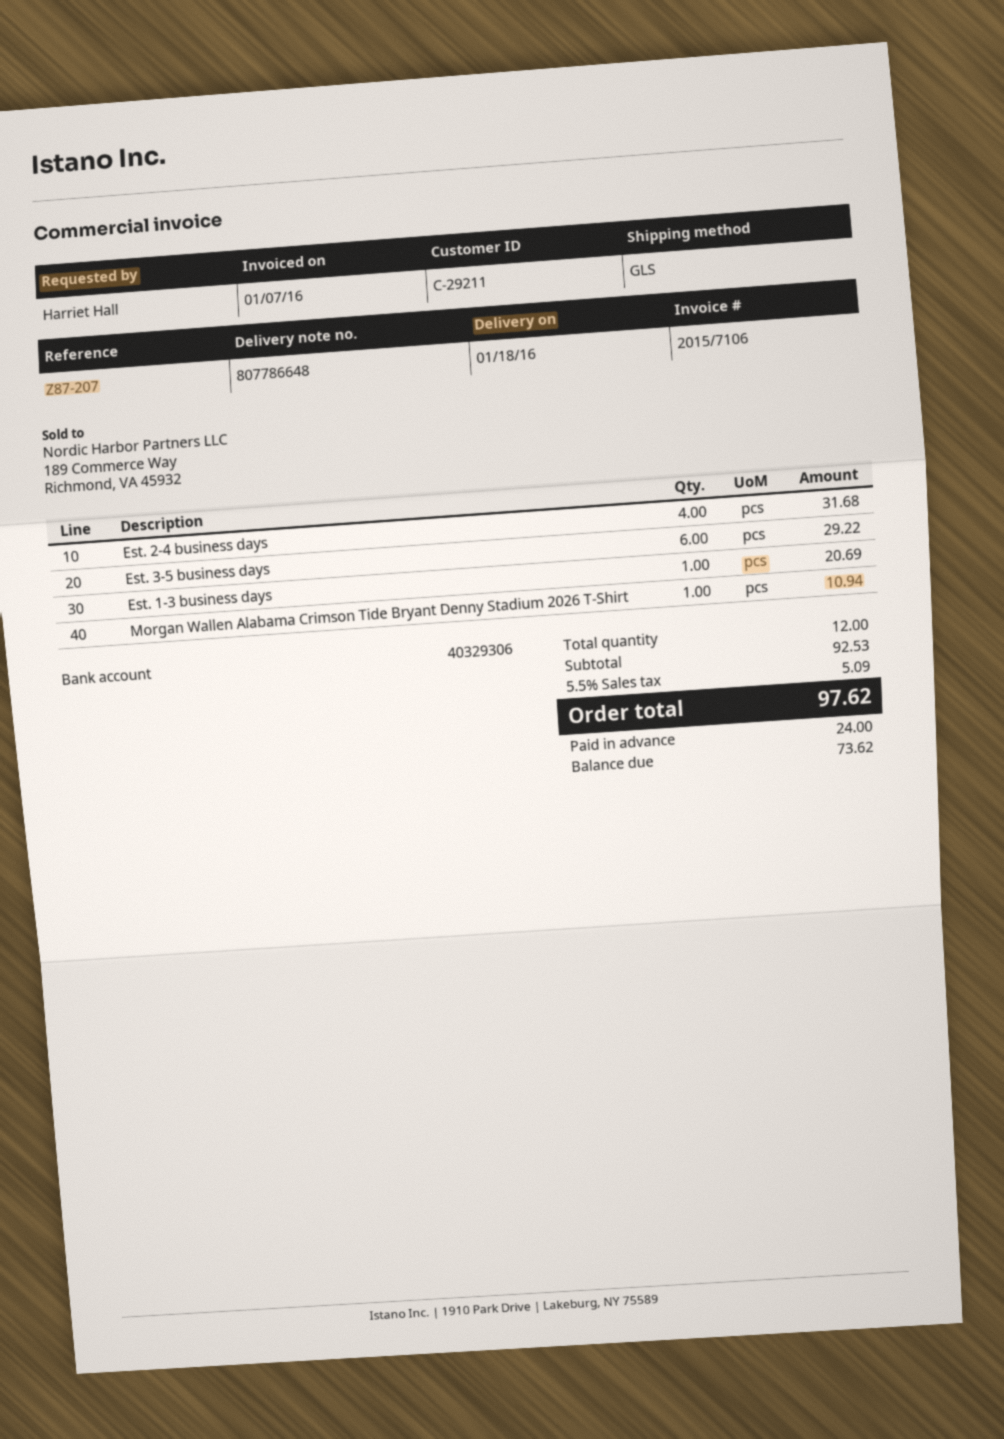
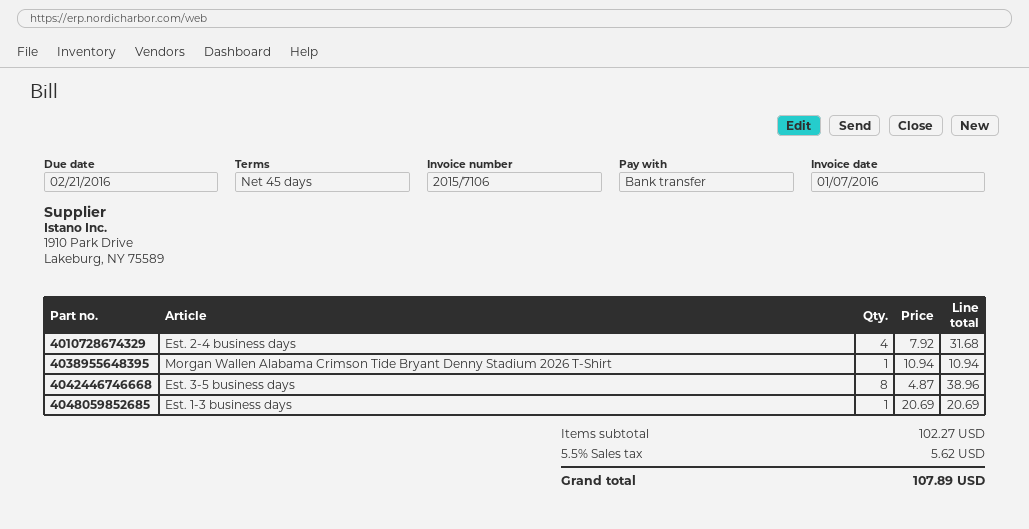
Est. 3-5 business days: 6 for 29.22 -> 8 for 38.96
subtotal: 92.53 -> 102.27
tax: 5.5% = 5.09 -> 5.5% = 5.62
total: 97.62 -> 107.89

